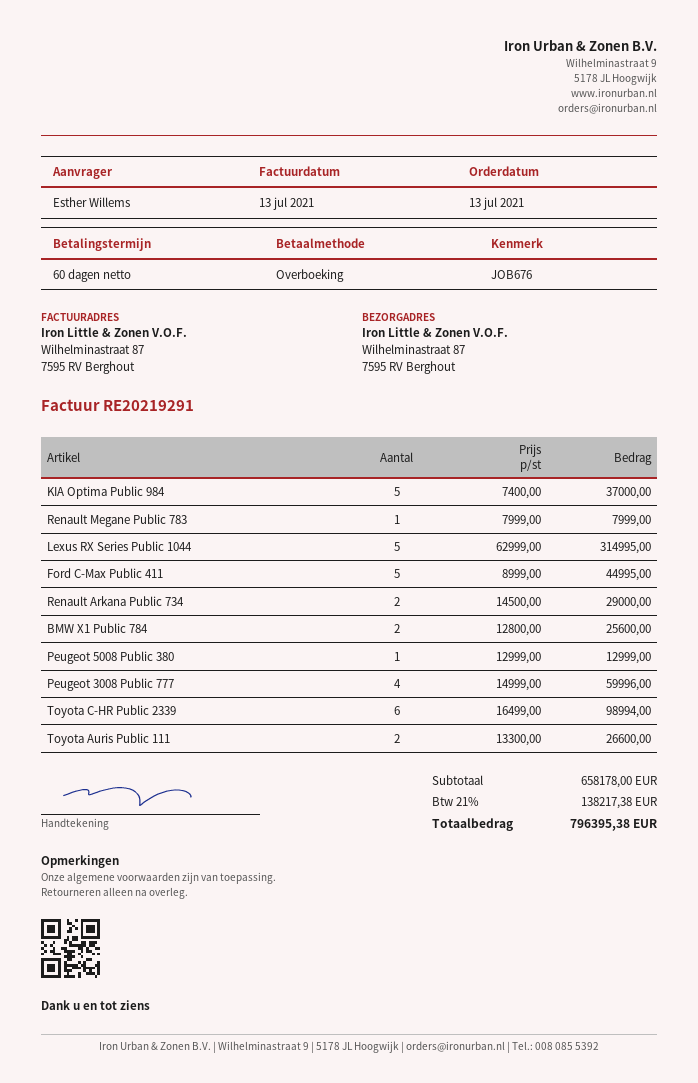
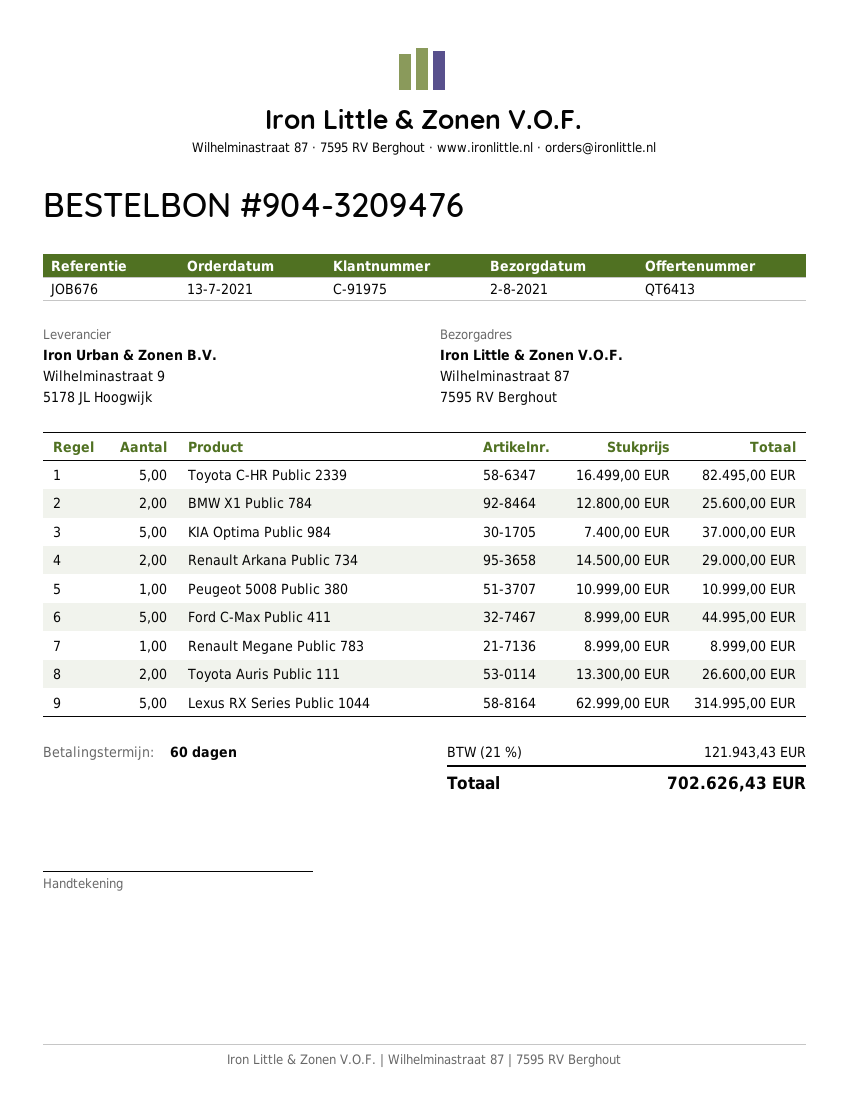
Renault Megane Public 783: 1 x 7999.00 = 7999.00 -> 1 x 8999.00 = 8999.00
Peugeot 5008 Public 380: 1 x 12999.00 = 12999.00 -> 1 x 10999.00 = 10999.00
Peugeot 3008 Public 777: 4 x 14999.00 = 59996.00 -> none
Toyota C-HR Public 2339: 6 x 16499.00 = 98994.00 -> 5 x 16499.00 = 82495.00
tax: 21% = 138217.38 -> 21% = 121943.43
total: 796395.38 -> 702626.43

